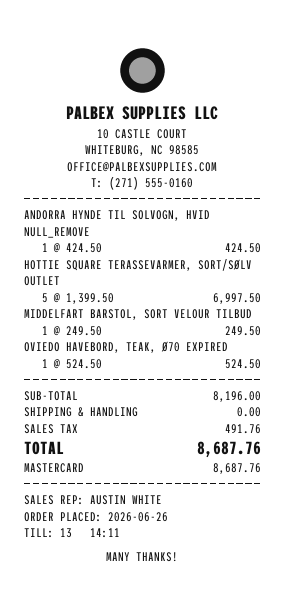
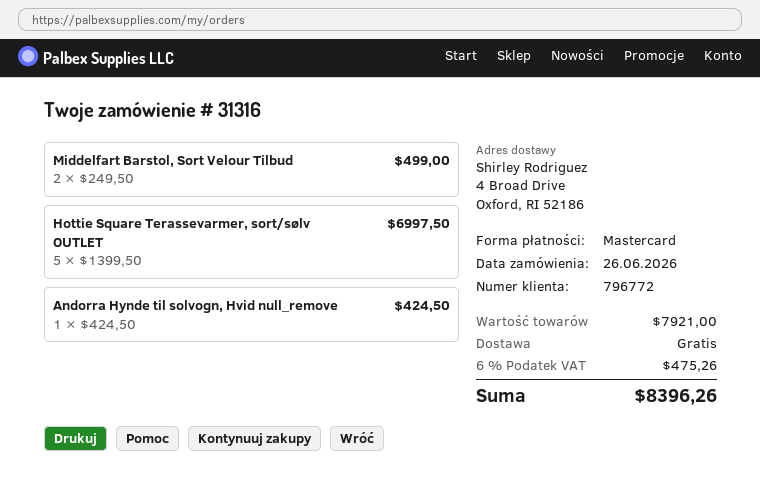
MIDDELFART BARSTOL, SORT VELOUR TILBUD: 1 x 249.50 = 249.50 -> 2 x 249.50 = 499.00
OVIEDO HAVEBORD, TEAK, Ø70 EXPIRED: 1 x 524.50 = 524.50 -> none
subtotal: 8196.00 -> 7921.00
tax: 491.76 -> 475.26
total: 8687.76 -> 8396.26

